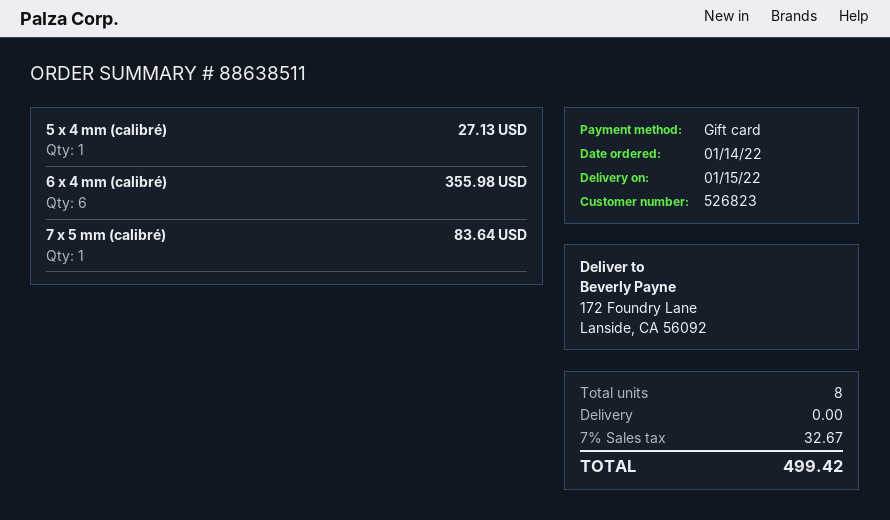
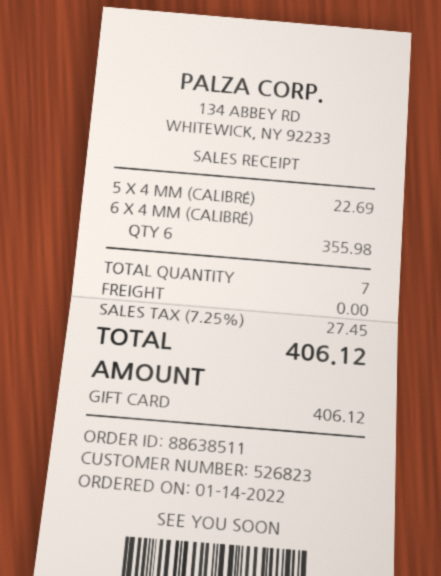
5 x 4 mm (calibré): 1 for 27.13 -> 1 for 22.69
7 x 5 mm (calibré): 1 for 83.64 -> none
total quantity: 8 -> 7
tax: 7% = 32.67 -> 7.25% = 27.45
total: 499.42 -> 406.12

